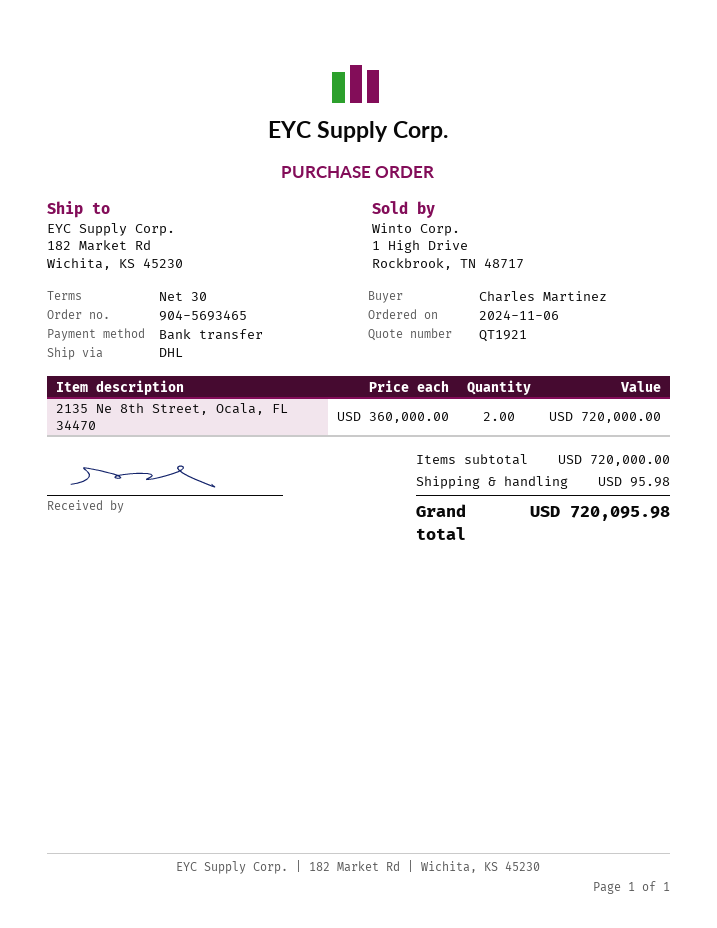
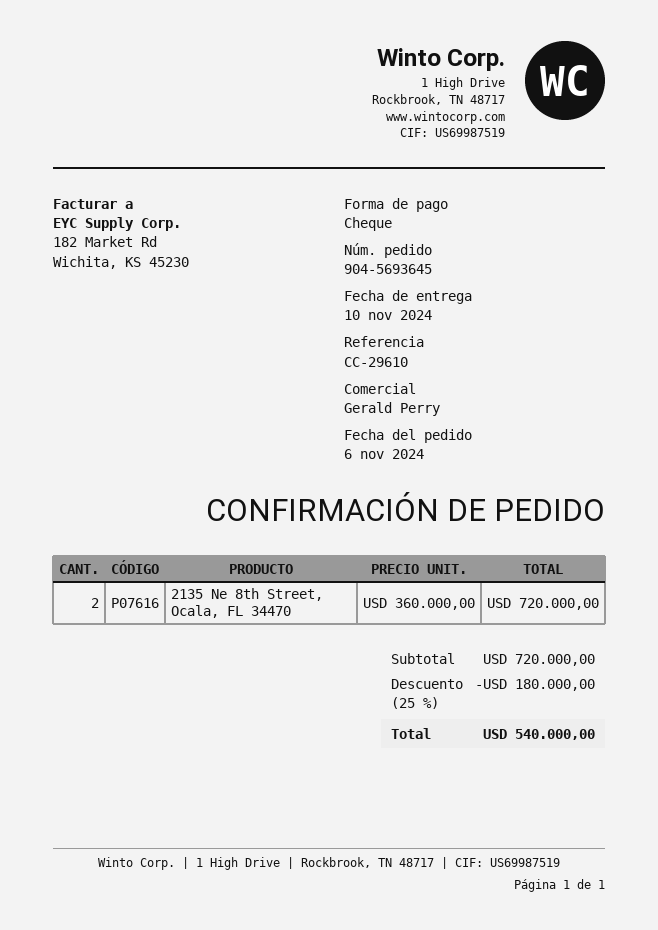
order number: 904-5693465 -> 904-5693645
payment method: bank transfer -> cheque
discount: none -> 25% = 180000.00
shipping: 95.98 -> none
total: 720095.98 -> 540000.00

